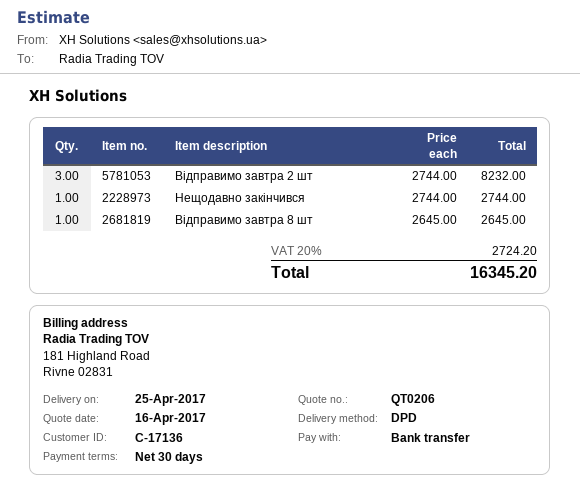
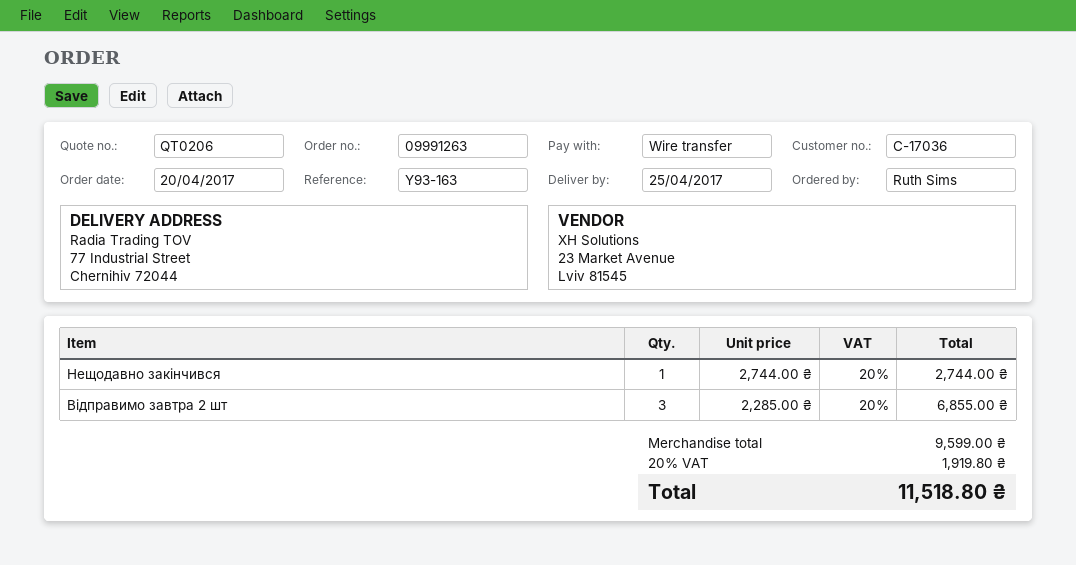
customer number: C-17136 -> C-17036
Відправимо завтра 2 шт: 3 x 2744.00 = 8232.00 -> 3 x 2285.00 = 6855.00
Відправимо завтра 8 шт: 1 x 2645.00 = 2645.00 -> none
tax: 20% = 2724.20 -> 20% = 1919.80
total: 16345.20 -> 11518.80

